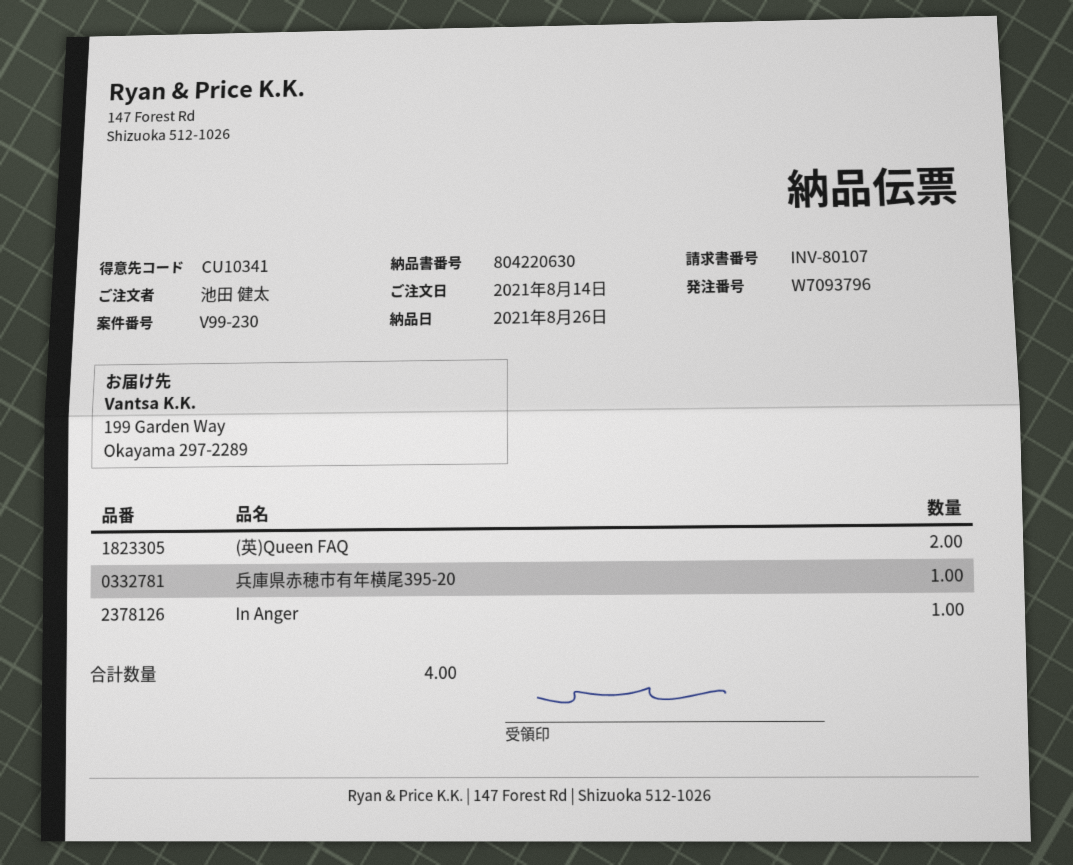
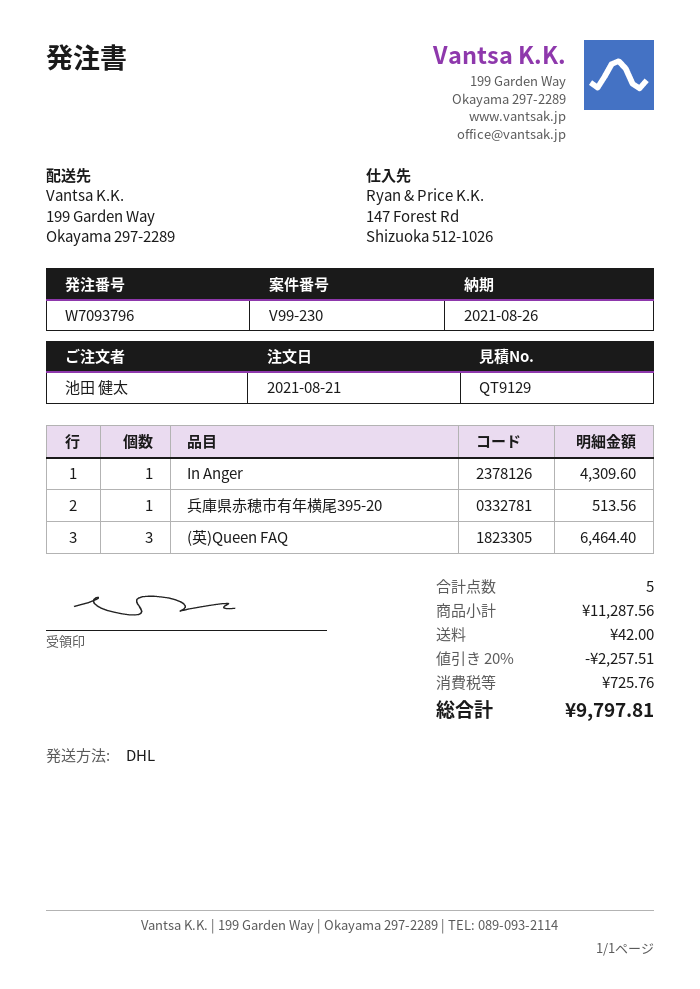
order date: 2021-08-14 -> 2021-08-21
(英)Queen FAQ: 2 -> 3
total quantity: 4 -> 5

